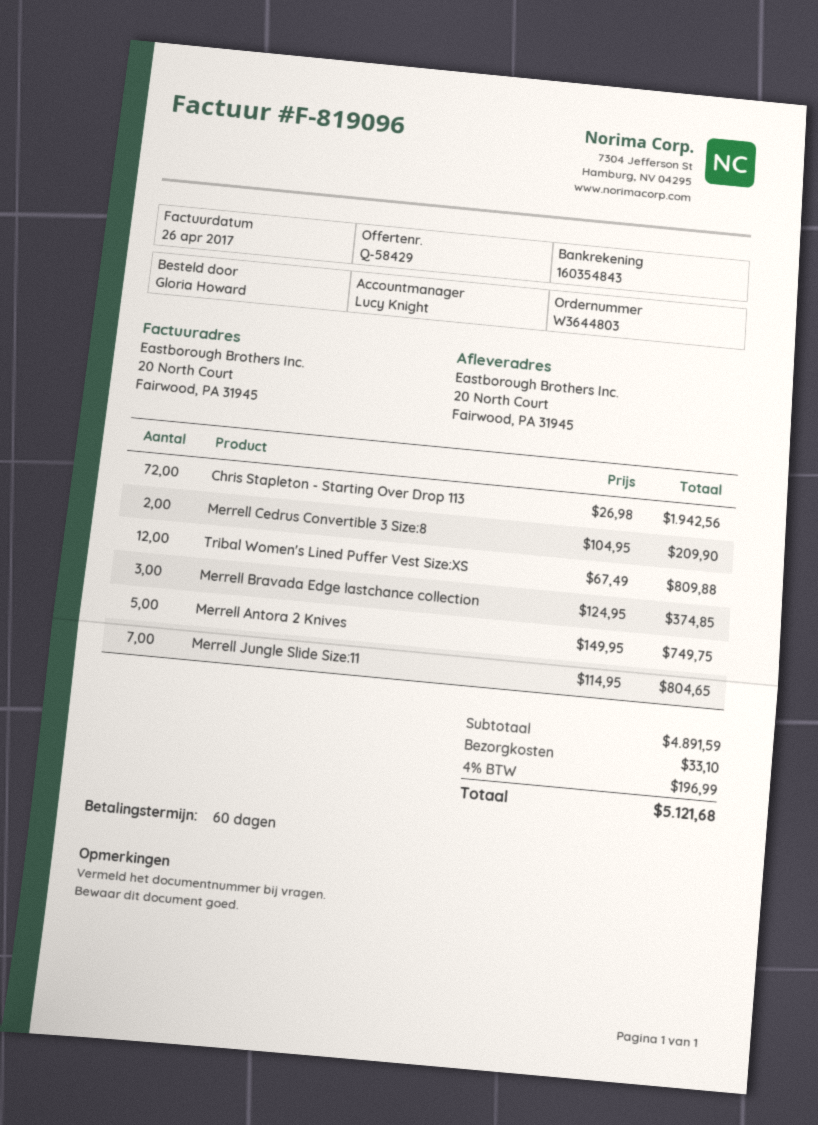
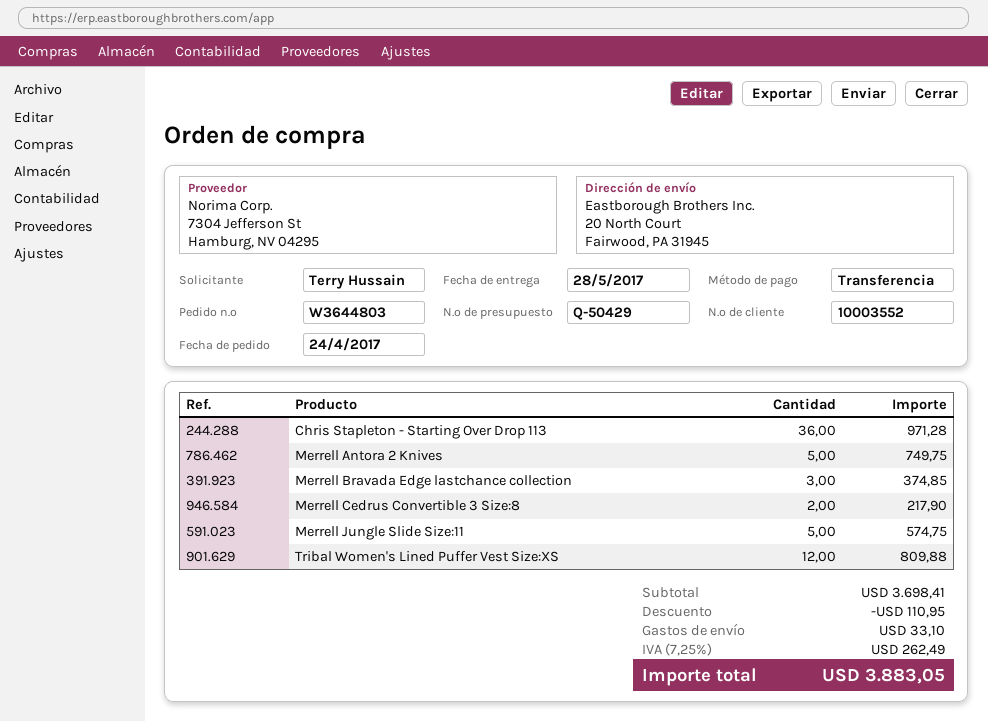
quote number: Q-58429 -> Q-50429
ordered by: Gloria Howard -> Terry Hussain
Chris Stapleton - Starting Over Drop 113: 72 for 1942.56 -> 36 for 971.28
Merrell Cedrus Convertible 3 Size:8: 2 for 209.90 -> 2 for 217.90
Merrell Jungle Slide Size:11: 7 for 804.65 -> 5 for 574.75
subtotal: 4891.59 -> 3698.41
discount: none -> 110.95
tax: 4% = 196.99 -> 7.25% = 262.49
total: 5121.68 -> 3883.05

